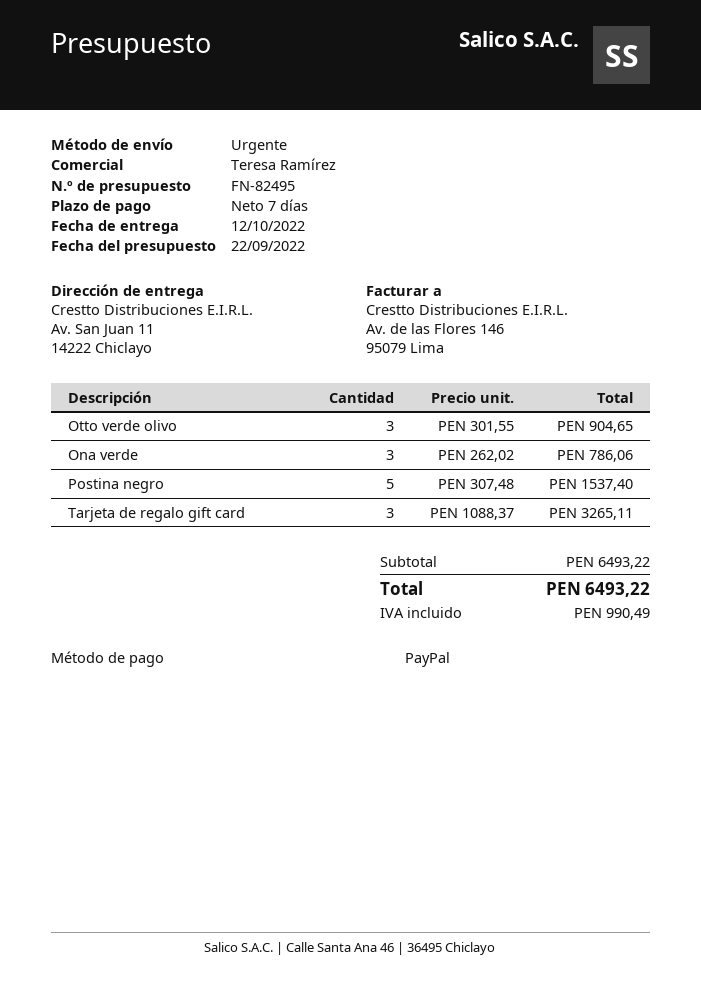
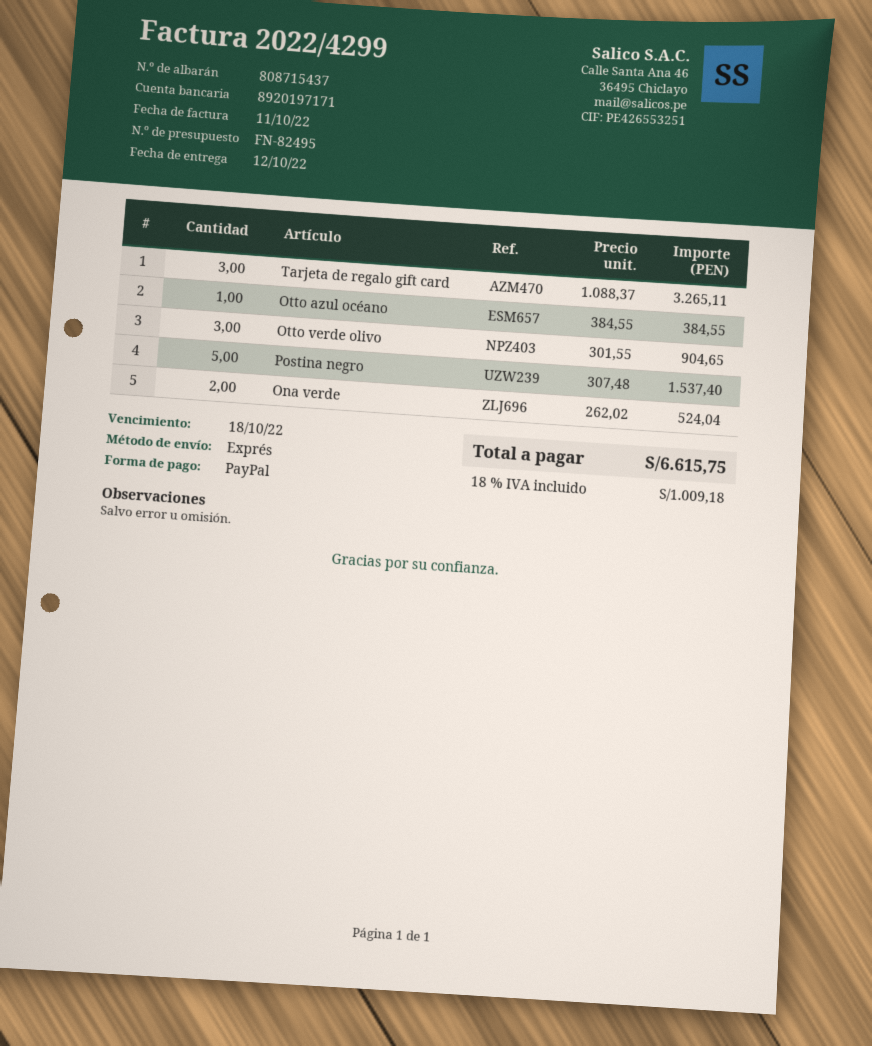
Ona verde: 3 x 262.02 = 786.06 -> 2 x 262.02 = 524.04
Otto azul océano: none -> 1 x 384.55 = 384.55
tax: 990.49 -> 1009.18
total: 6493.22 -> 6615.75

